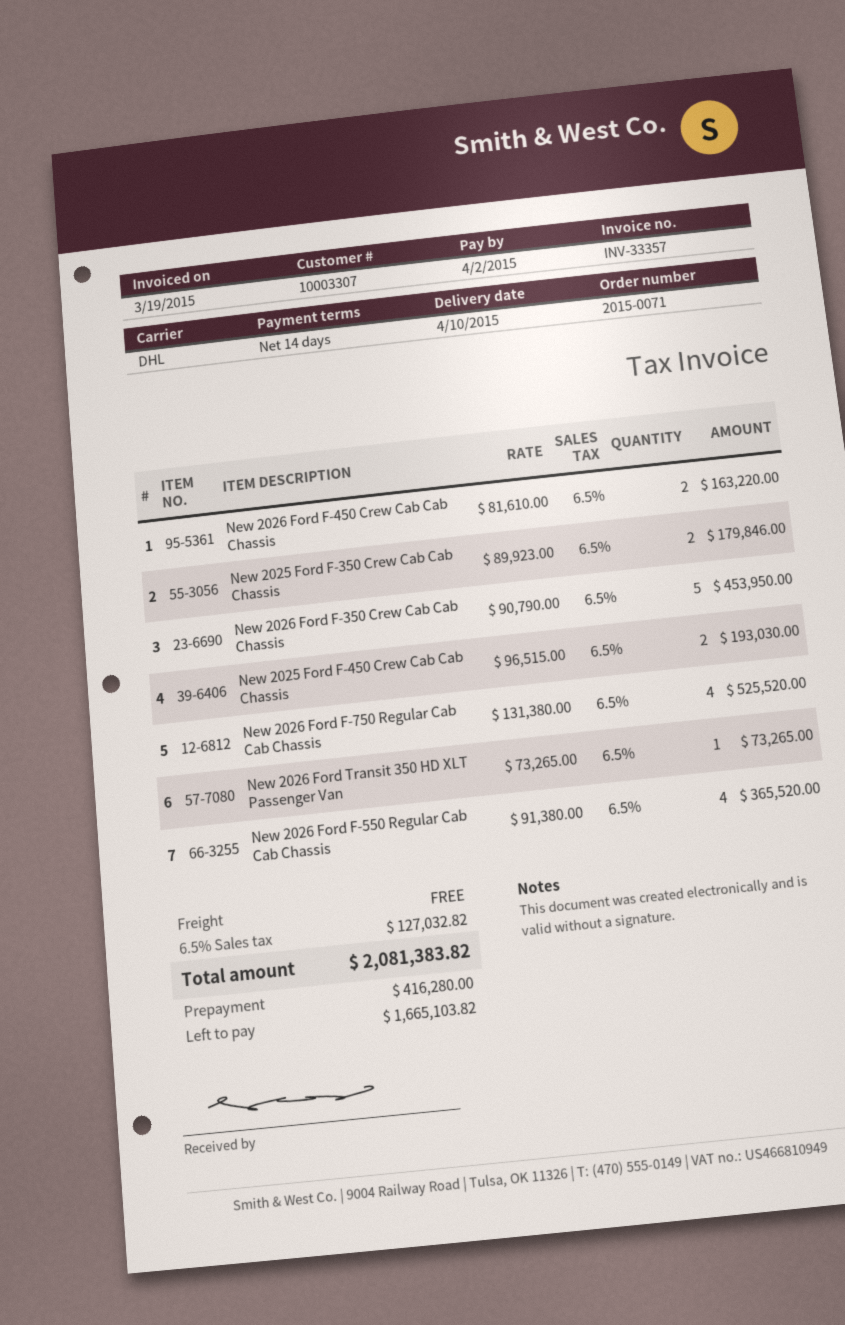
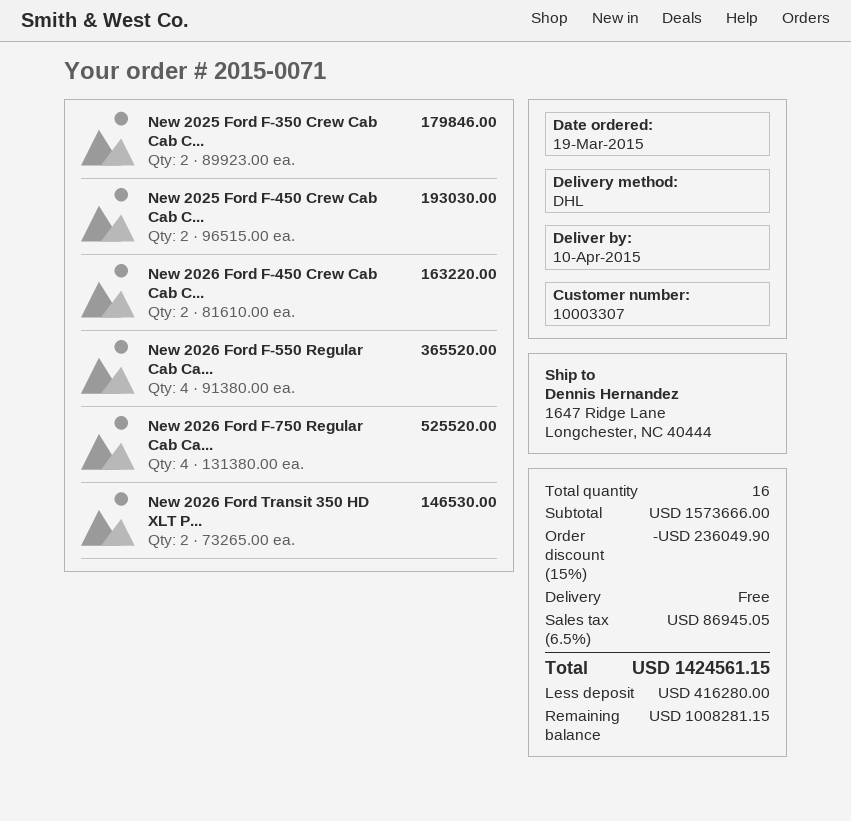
New 2026 Ford F-350 Crew Cab Cab Chassis: 5 x 90790.00 = 453950.00 -> none
New 2026 Ford Transit 350 HD XLT Passenger Van: 1 x 73265.00 = 73265.00 -> 2 x 73265.00 = 146530.00
discount: none -> 15% = 236049.90
tax: 6.5% = 127032.82 -> 6.5% = 86945.05
total: 2081383.82 -> 1424561.15
balance: 1665103.82 -> 1008281.15

